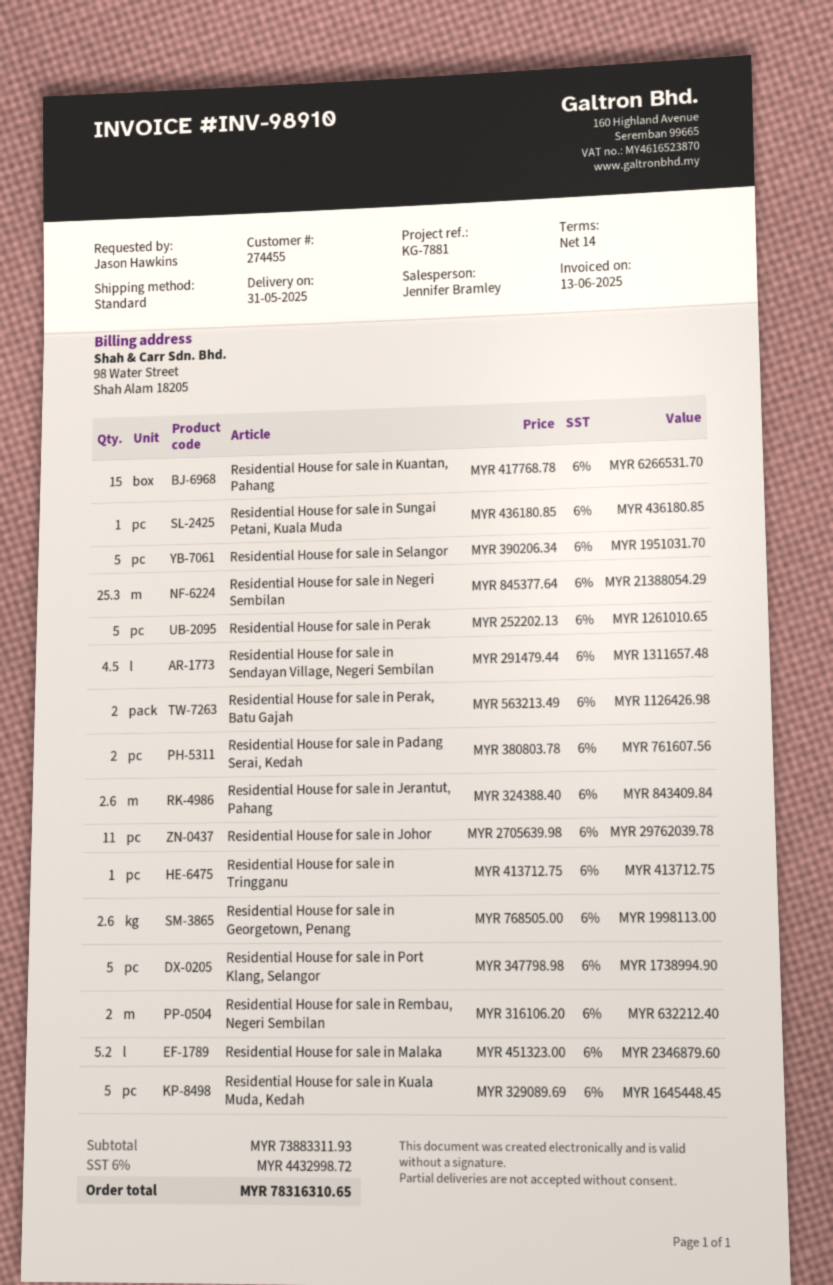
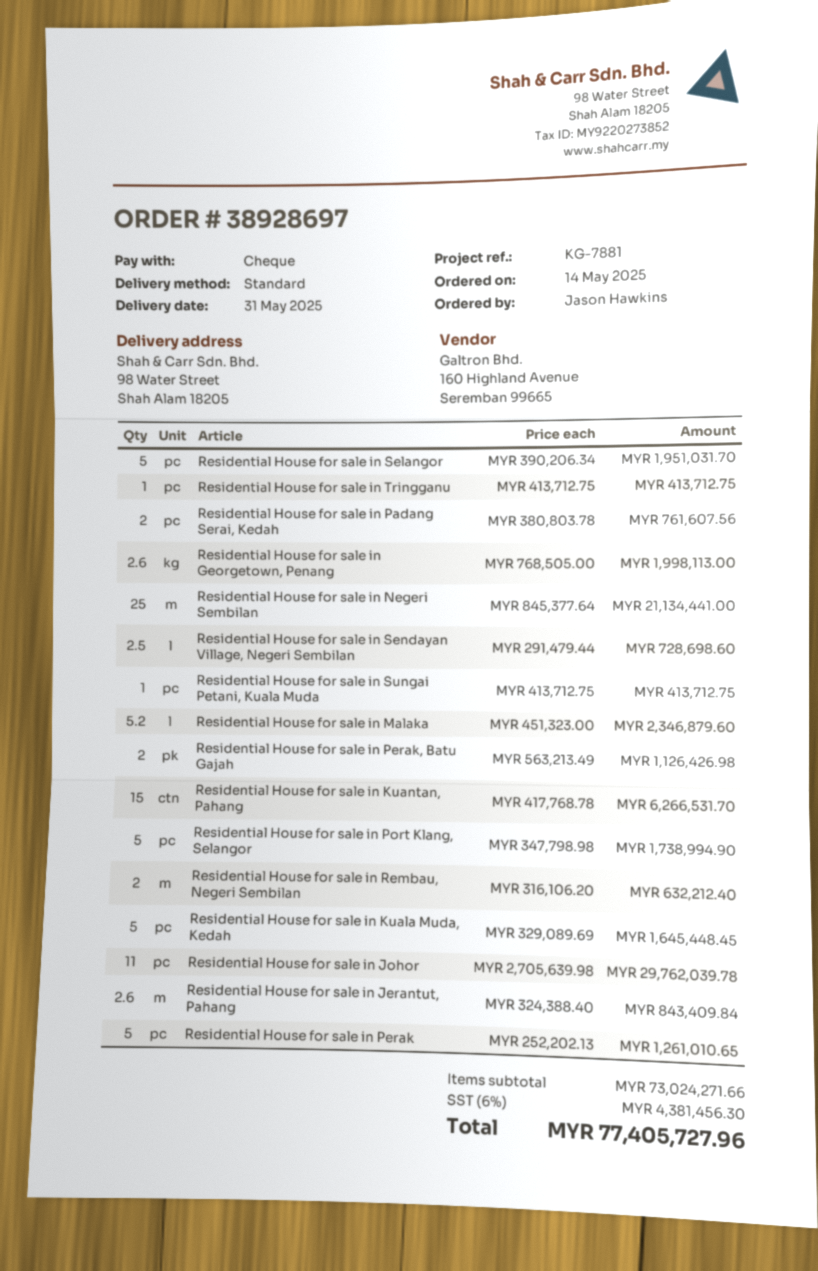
Residential House for sale in Sungai Petani, Kuala Muda: 1 x 436180.85 = 436180.85 -> 1 x 413712.75 = 413712.75
Residential House for sale in Negeri Sembilan: 25.3 x 845377.64 = 21388054.29 -> 25 x 845377.64 = 21134441.00
Residential House for sale in Sendayan Village, Negeri Sembilan: 4.5 x 291479.44 = 1311657.48 -> 2.5 x 291479.44 = 728698.60
subtotal: 73883311.93 -> 73024271.66
tax: 6% = 4432998.72 -> 6% = 4381456.30
total: 78316310.65 -> 77405727.96

